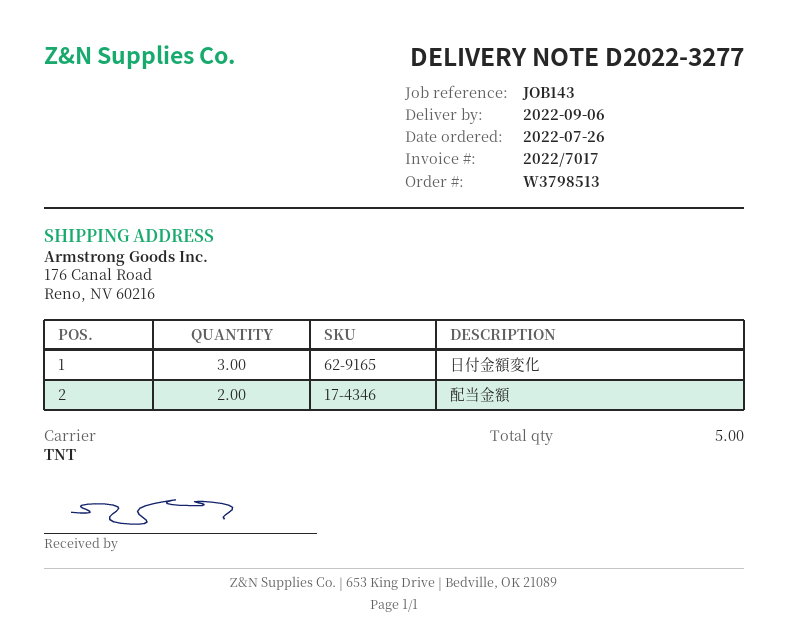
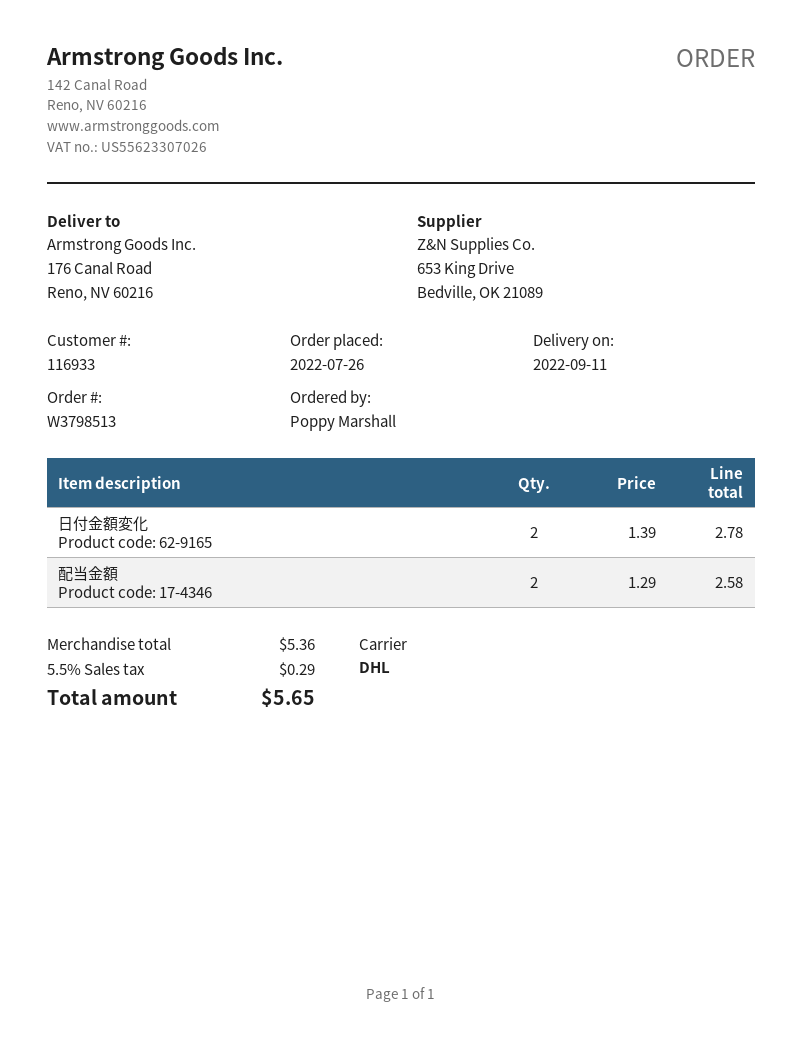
delivery date: 2022-09-06 -> 2022-09-11
shipping method: TNT -> DHL
日付金額変化: 3 -> 2

